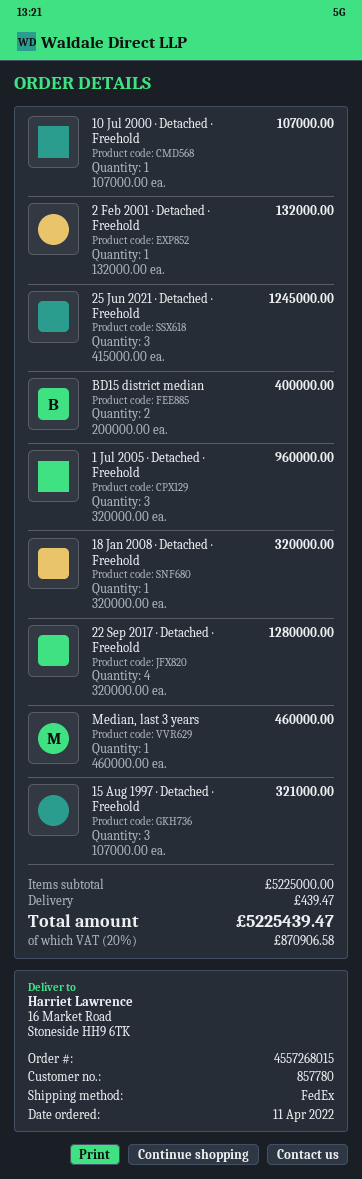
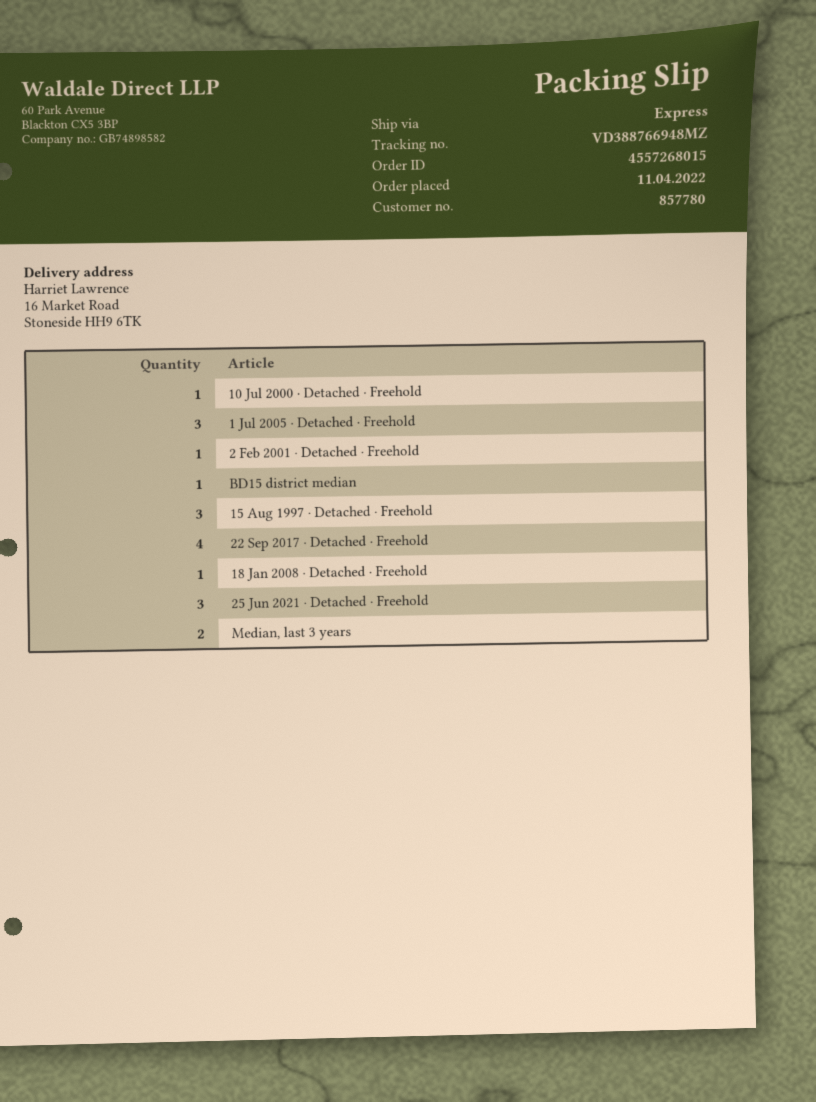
shipping method: FedEx -> express
BD15 district median: 2 -> 1
Median, last 3 years: 1 -> 2

